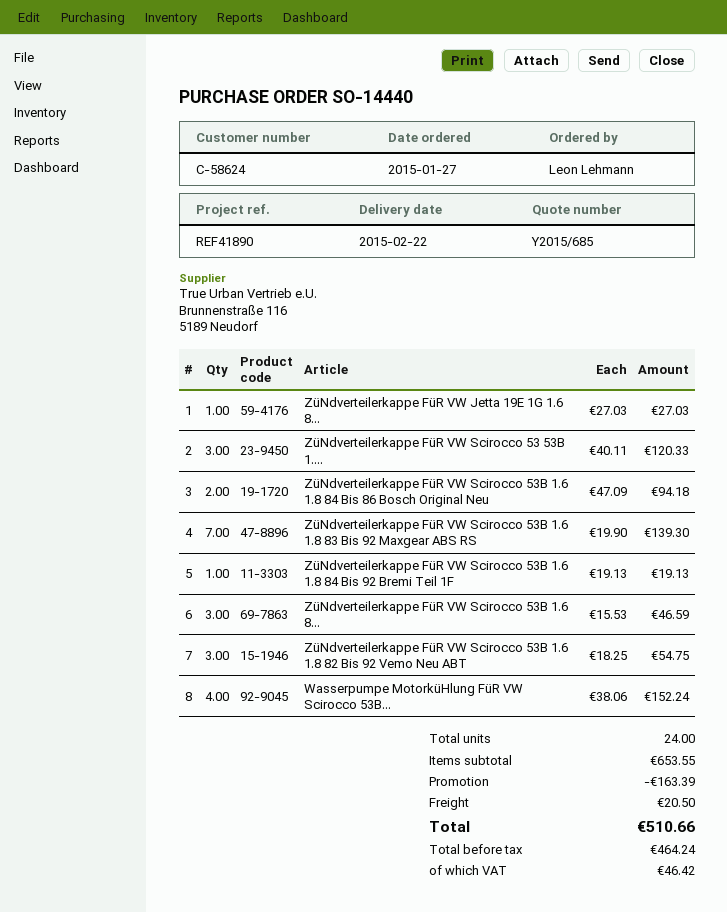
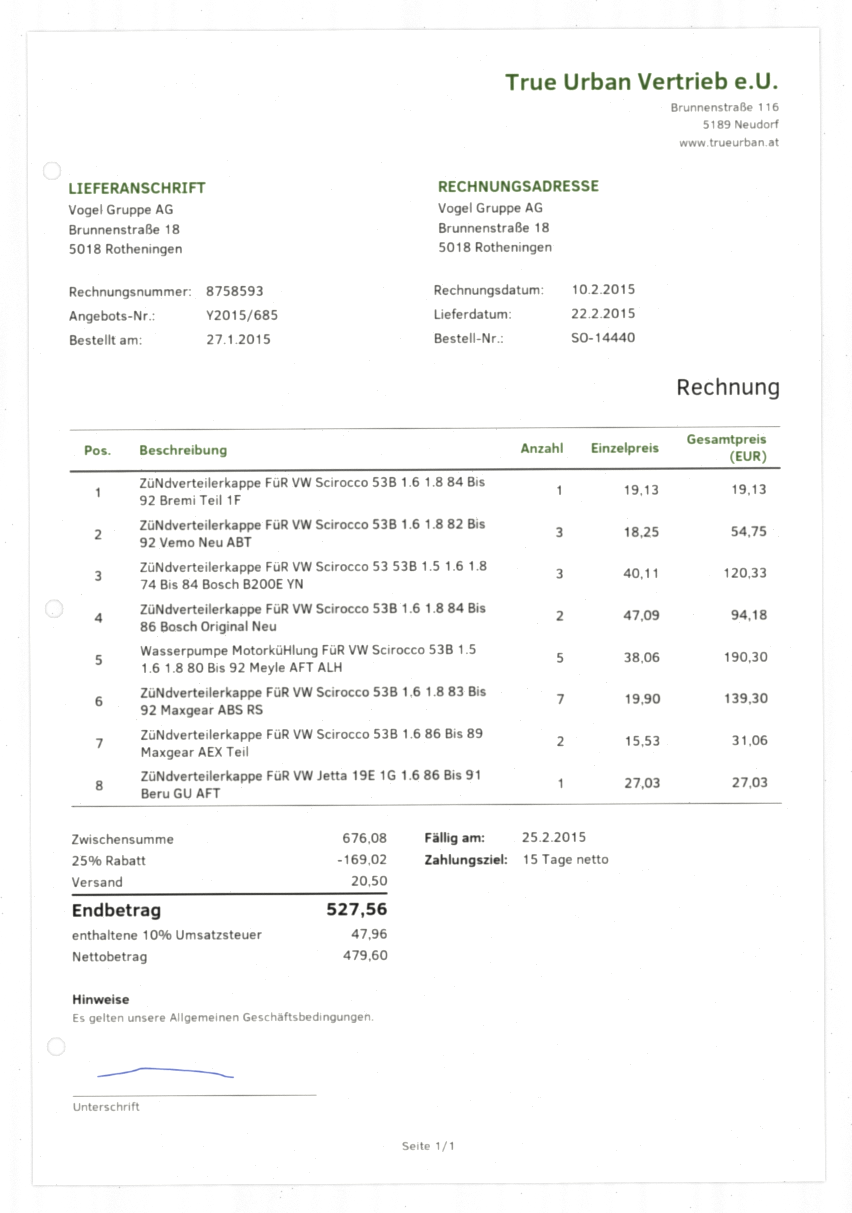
ZüNdverteilerkappe FüR VW Scirocco 53B 1.6 8...: 3 x 15.53 = 46.59 -> 2 x 15.53 = 31.06
Wasserpumpe MotorküHlung FüR VW Scirocco 53B...: 4 x 38.06 = 152.24 -> 5 x 38.06 = 190.30
subtotal: 653.55 -> 676.08
discount: 163.39 -> 169.02
net: 464.24 -> 479.60
tax: 46.42 -> 47.96
total: 510.66 -> 527.56

